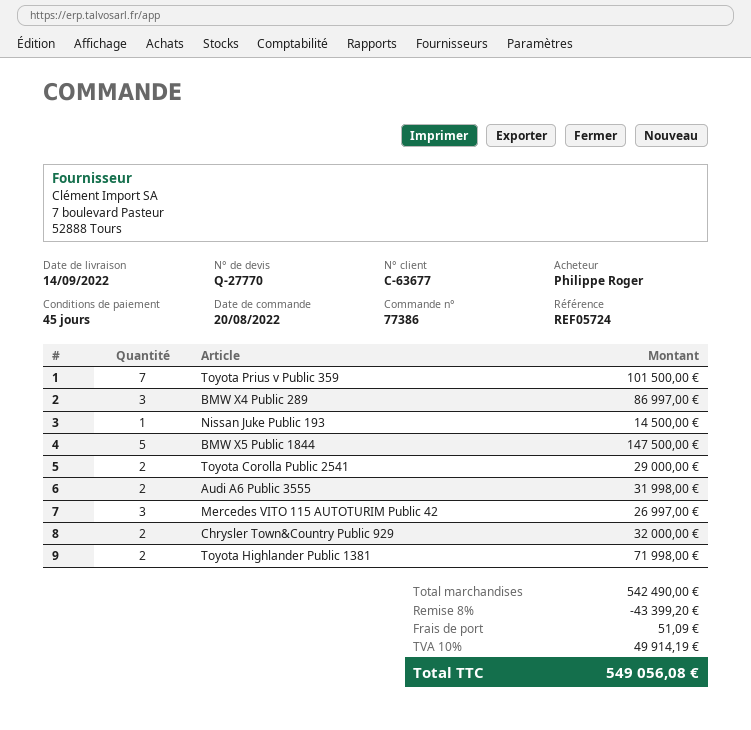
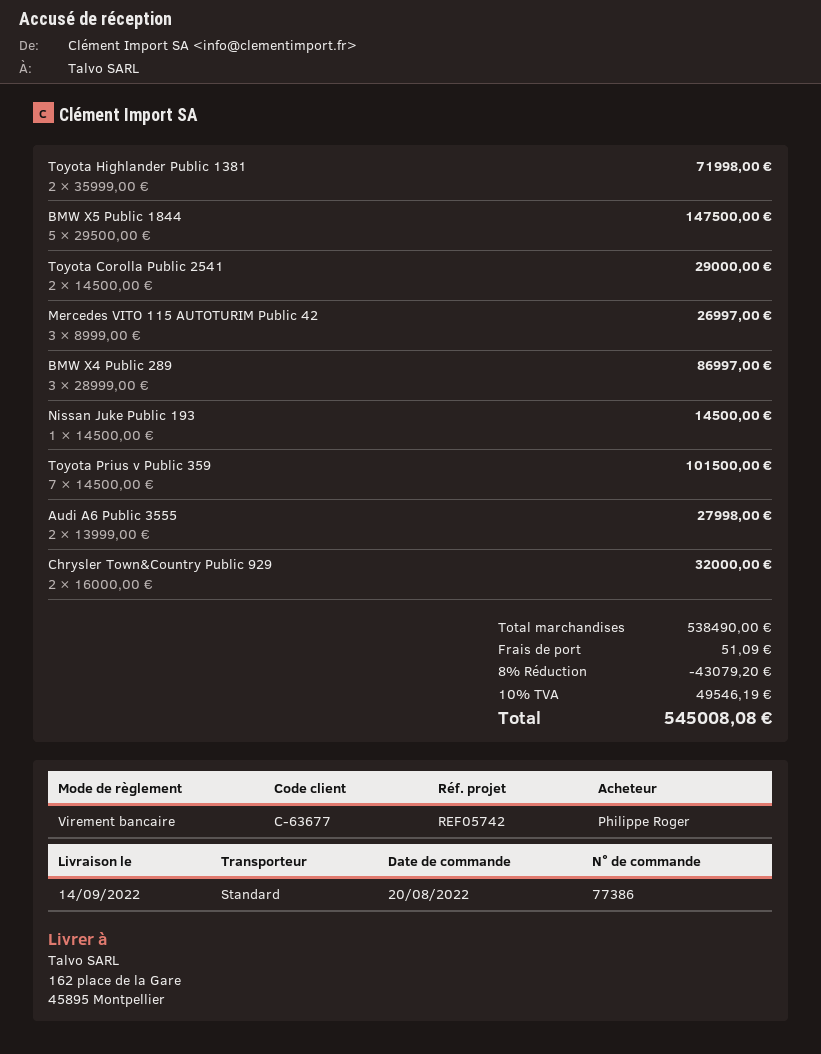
reference: REF05724 -> REF05742
Audi A6 Public 3555: 2 for 31998.00 -> 2 for 27998.00
subtotal: 542490.00 -> 538490.00
discount: 8% = 43399.20 -> 8% = 43079.20
tax: 10% = 49914.19 -> 10% = 49546.19
total: 549056.08 -> 545008.08

